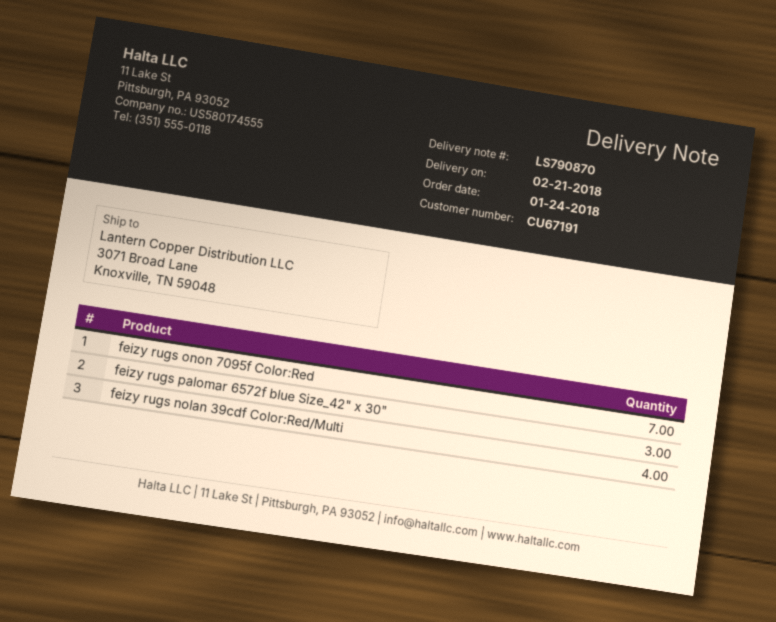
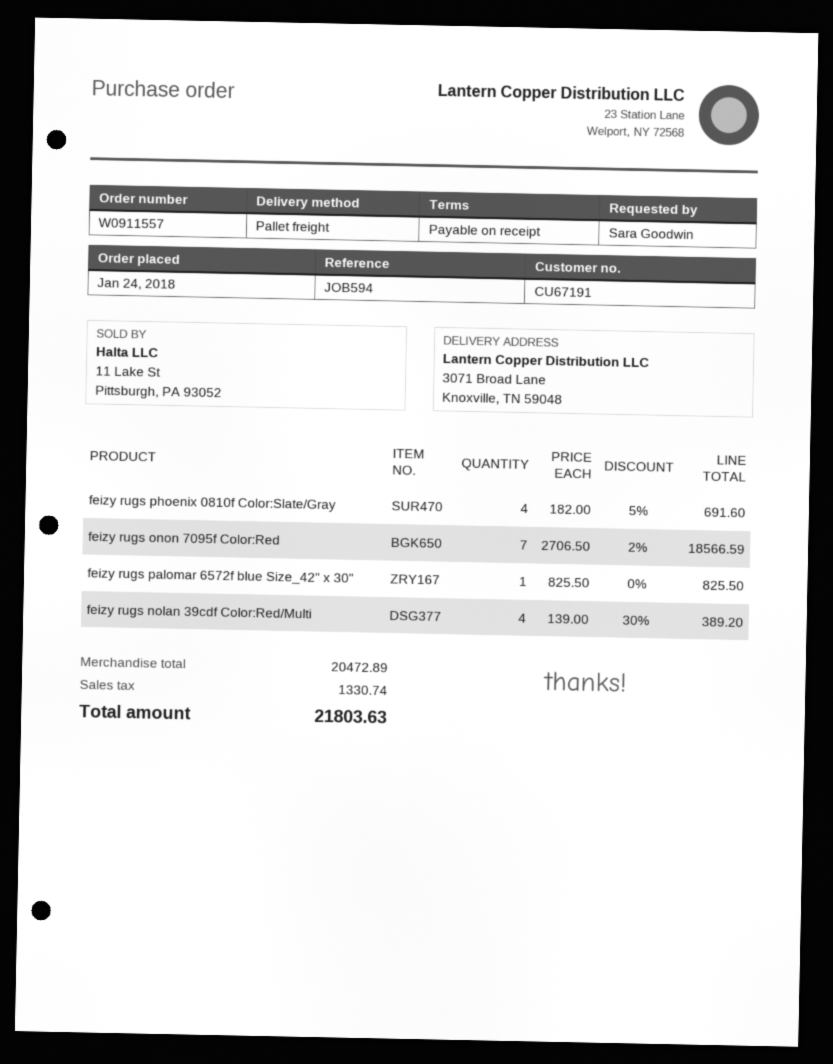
feizy rugs palomar 6572f blue Size_42" x 30": 3 -> 1
feizy rugs phoenix 0810f Color:Slate/Gray: none -> 4

